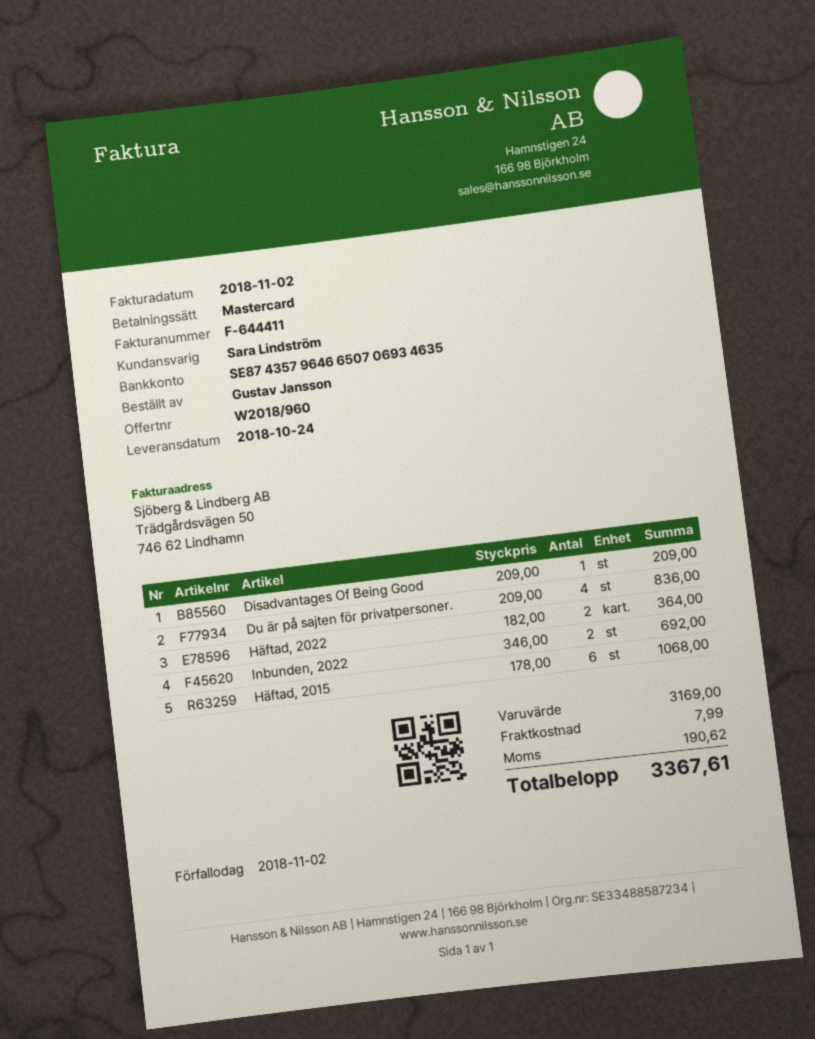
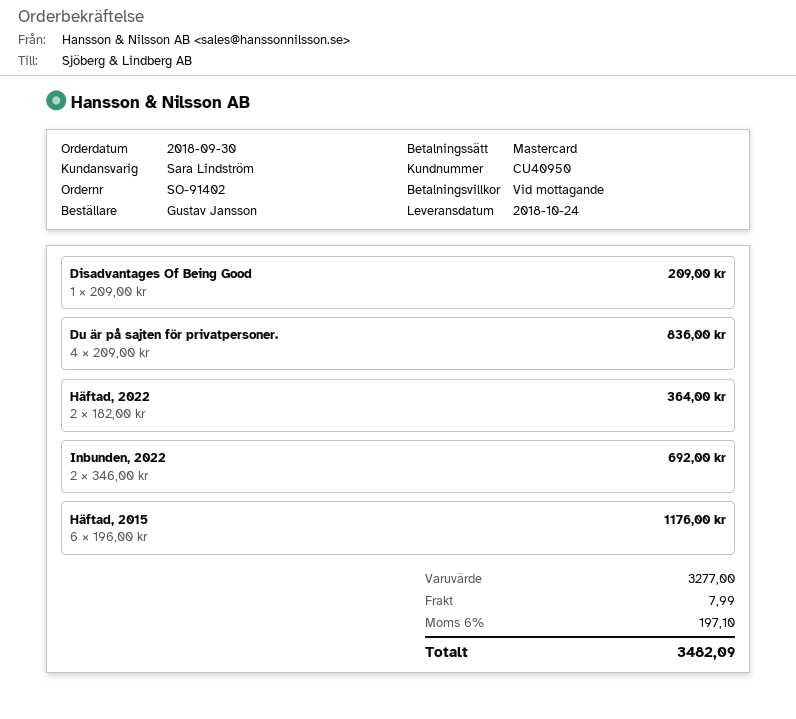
Häftad, 2015: 6 x 178.00 = 1068.00 -> 6 x 196.00 = 1176.00
subtotal: 3169.00 -> 3277.00
tax: 190.62 -> 197.10
total: 3367.61 -> 3482.09

